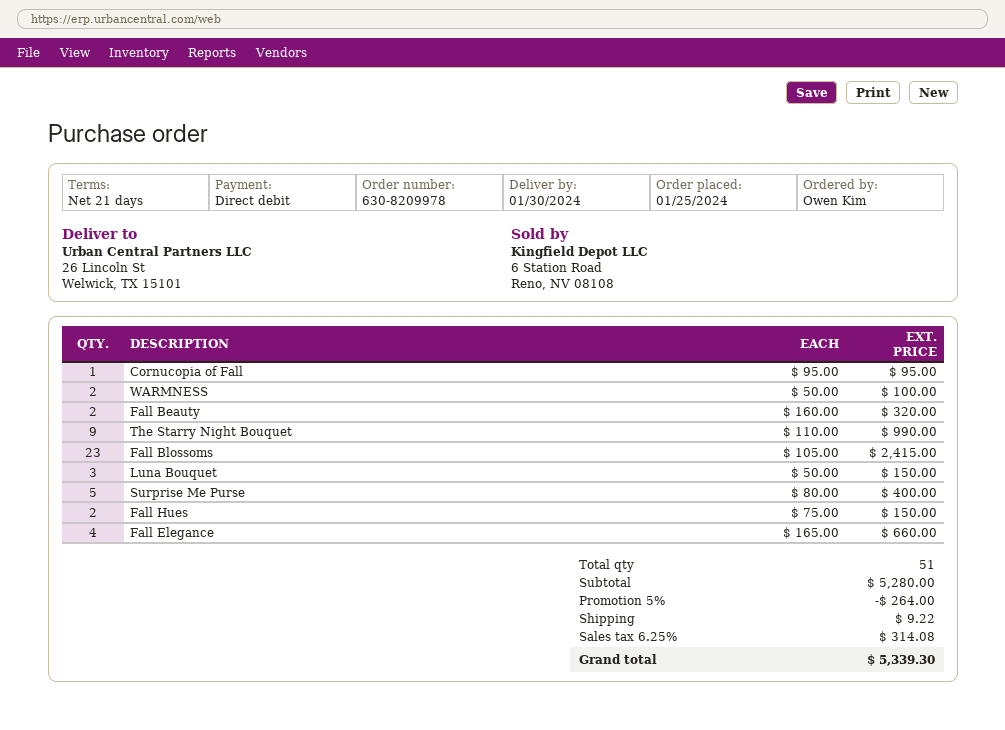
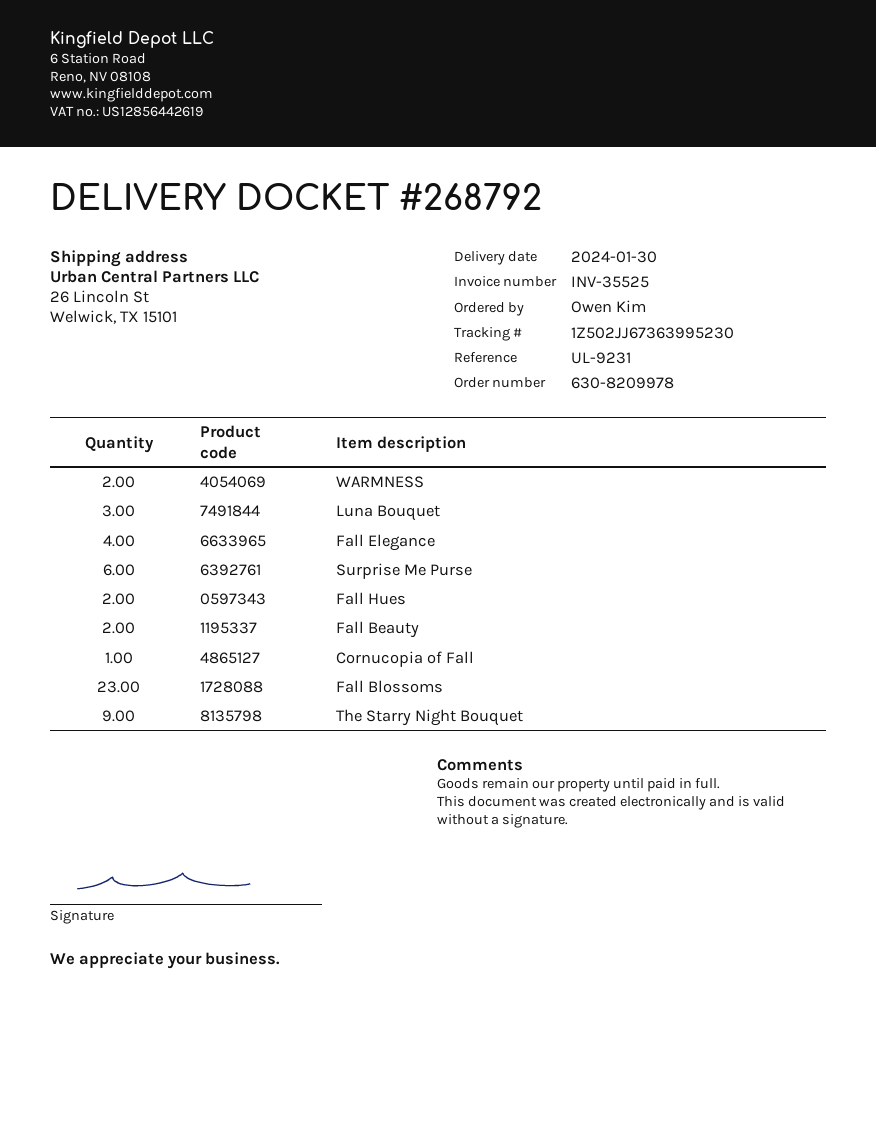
Surprise Me Purse: 5 -> 6

